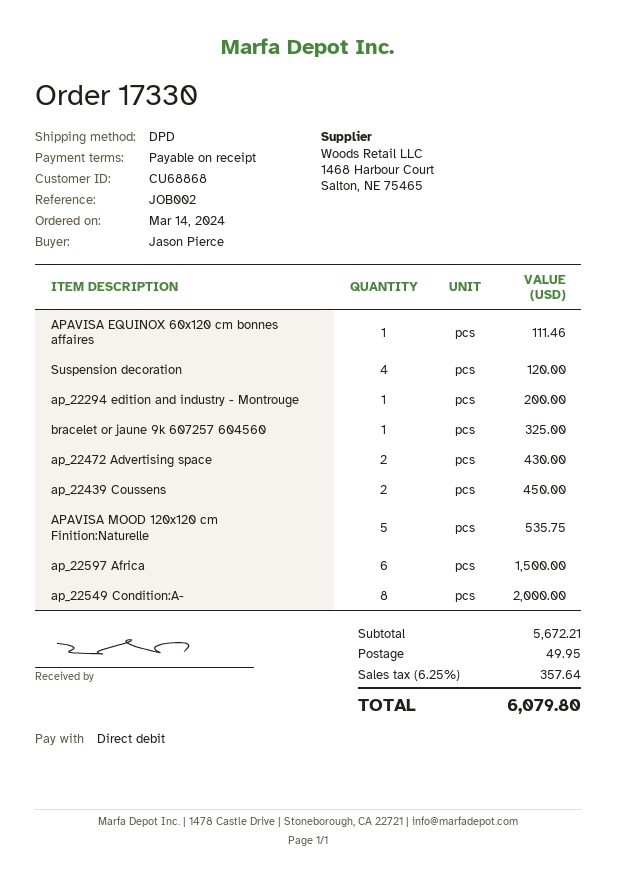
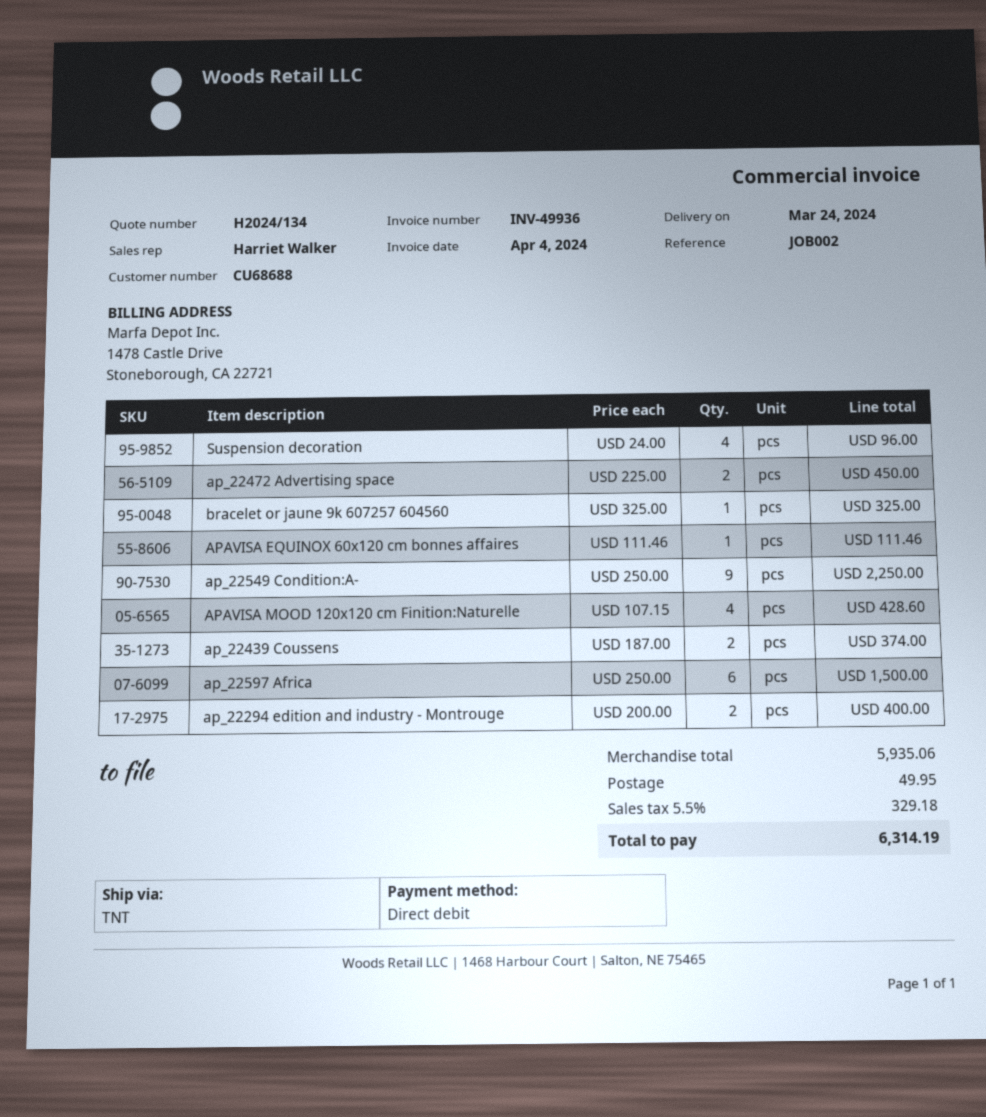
customer number: CU68868 -> CU68688
shipping method: DPD -> TNT
Suspension decoration: 4 for 120.00 -> 4 for 96.00
ap_22294 edition and industry - Montrouge: 1 for 200.00 -> 2 for 400.00
ap_22472 Advertising space: 2 for 430.00 -> 2 for 450.00
ap_22439 Coussens: 2 for 450.00 -> 2 for 374.00
APAVISA MOOD 120x120 cm Finition:Naturelle: 5 for 535.75 -> 4 for 428.60
ap_22549 Condition:A-: 8 for 2000.00 -> 9 for 2250.00
subtotal: 5672.21 -> 5935.06
tax: 6.25% = 357.64 -> 5.5% = 329.18
total: 6079.80 -> 6314.19

